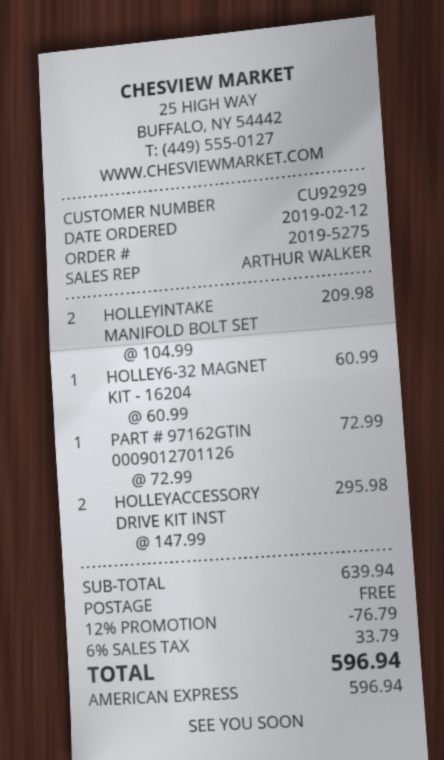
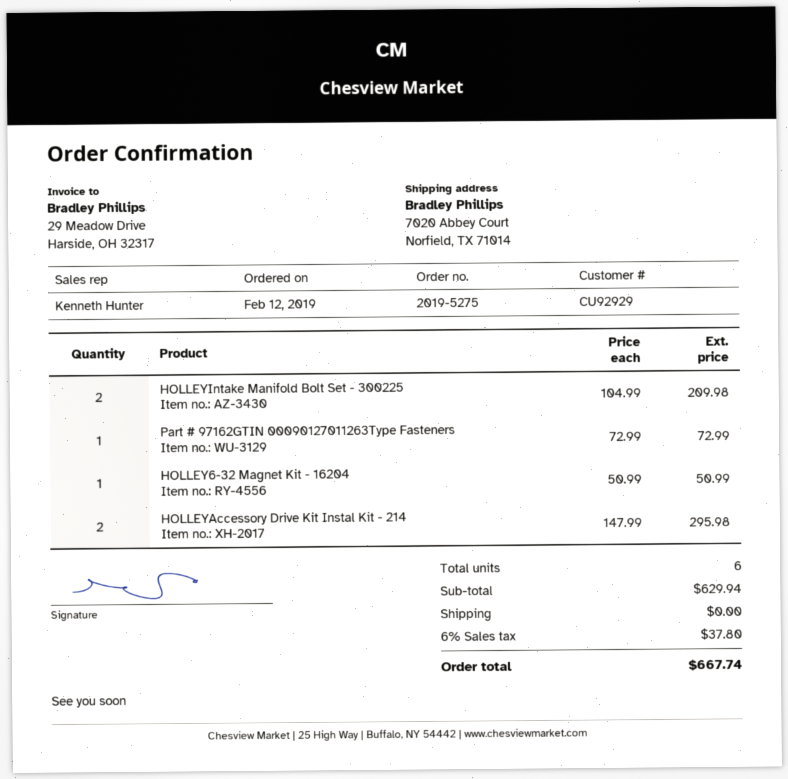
sales rep: ARTHUR WALKER -> Kenneth Hunter
HOLLEY6-32 MAGNET KIT - 16204: 1 x 60.99 = 60.99 -> 1 x 50.99 = 50.99
subtotal: 639.94 -> 629.94
discount: 12% = 76.79 -> none
tax: 6% = 33.79 -> 6% = 37.80
total: 596.94 -> 667.74

